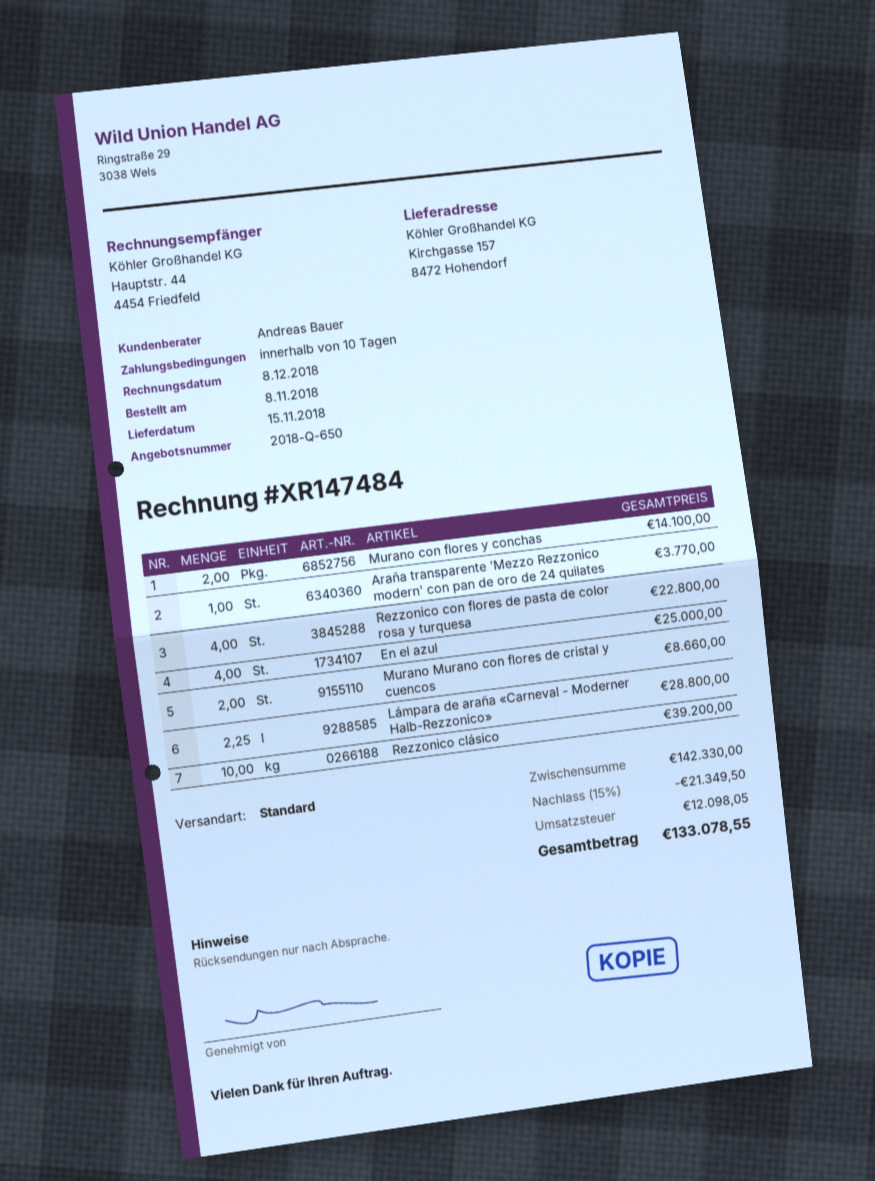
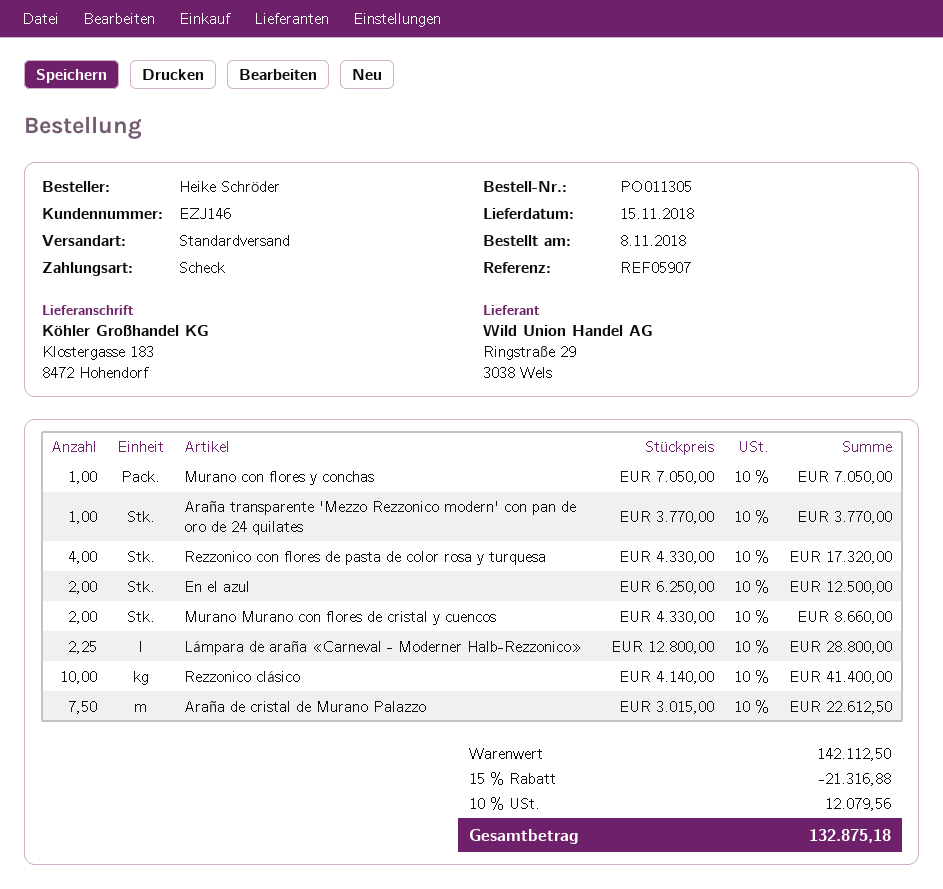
ship to: Kirchgasse 157, 8472 Hohendorf -> Klostergasse 183, 8472 Hohendorf
Murano con flores y conchas: 2 for 14100.00 -> 1 for 7050.00
Rezzonico con flores de pasta de color rosa y turquesa: 4 for 22800.00 -> 4 for 17320.00
En el azul: 4 for 25000.00 -> 2 for 12500.00
Rezzonico clásico: 10 for 39200.00 -> 10 for 41400.00
Araña de cristal de Murano Palazzo: none -> 7.5 for 22612.50
subtotal: 142330.00 -> 142112.50
discount: 15% = 21349.50 -> 15% = 21316.88
tax: 12098.05 -> 12079.56
total: 133078.55 -> 132875.18

